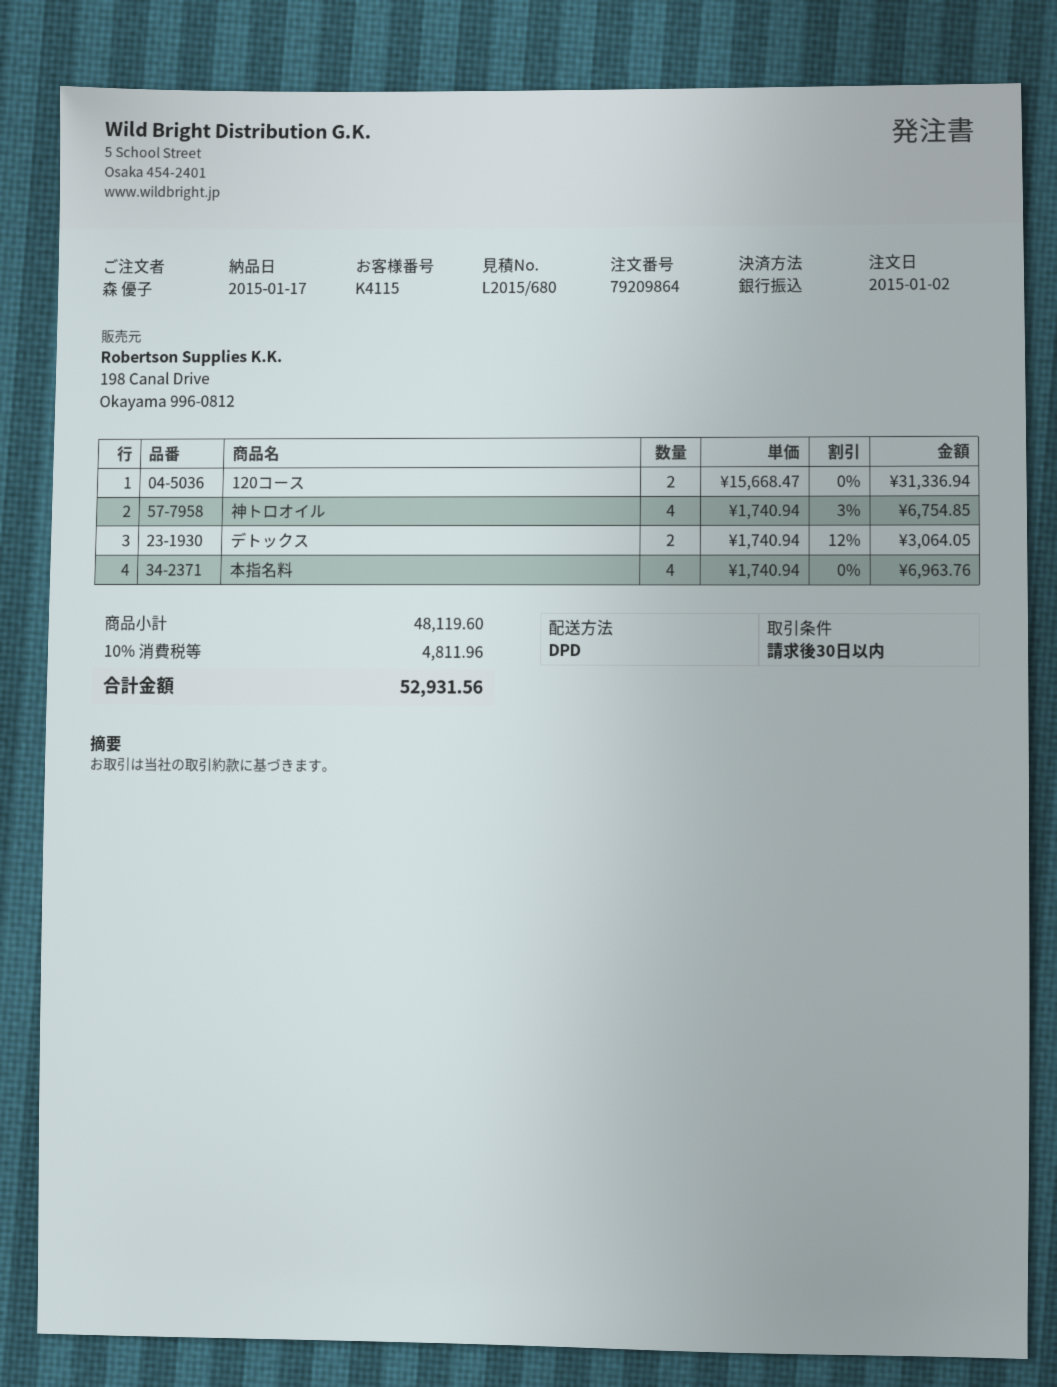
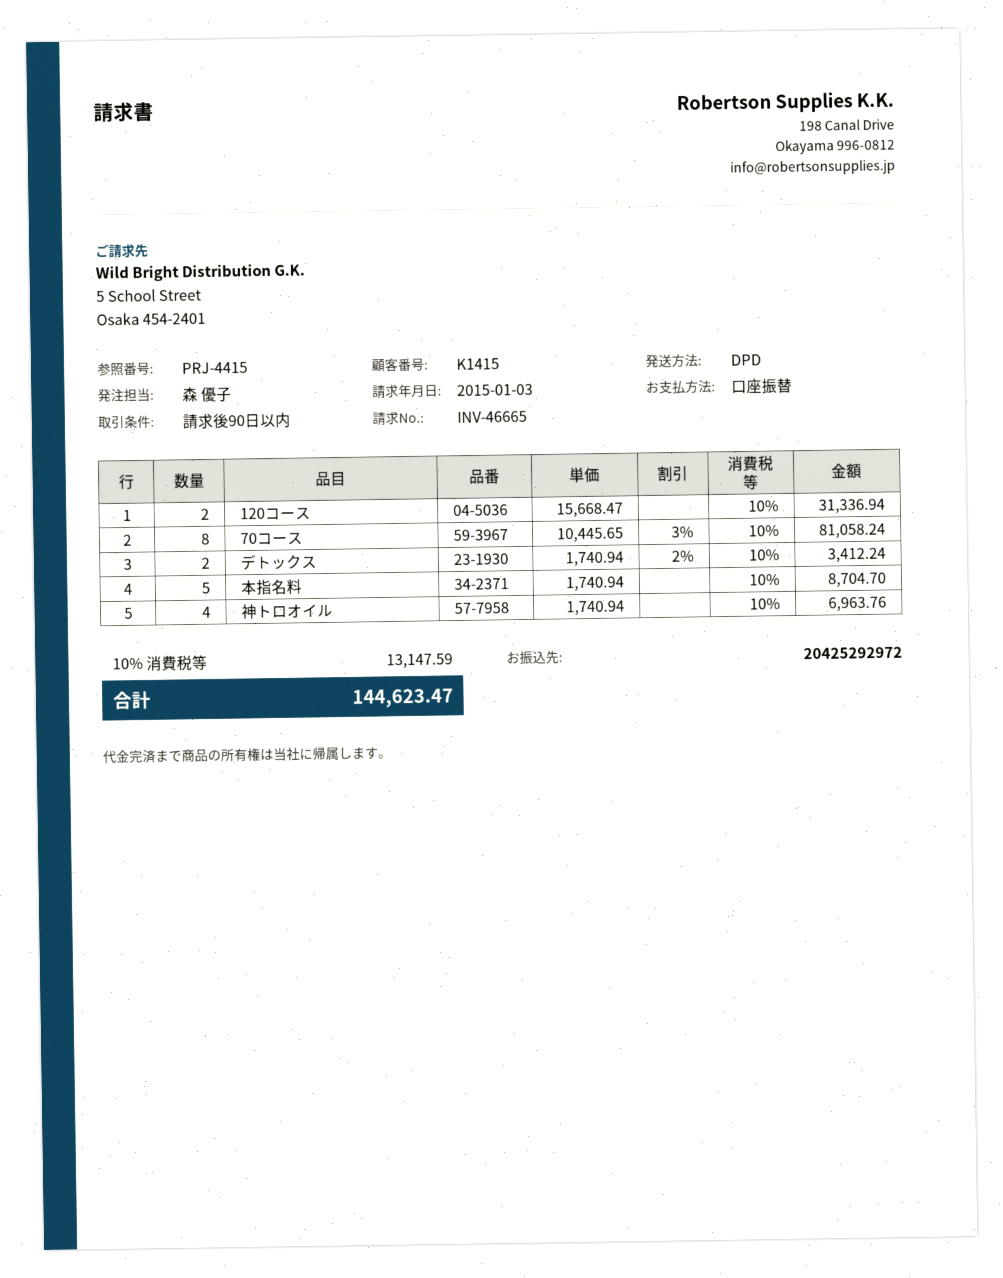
payment terms: 30 days -> 90 days
customer number: K4115 -> K1415
payment method: bank transfer -> direct debit
神トロオイル: 4 x 1740.94 - 3% = 6754.85 -> 4 x 1740.94 = 6963.76
デトックス: 2 x 1740.94 - 12% = 3064.05 -> 2 x 1740.94 - 2% = 3412.24
本指名料: 4 x 1740.94 = 6963.76 -> 5 x 1740.94 = 8704.70
70コース: none -> 8 x 10445.65 - 3% = 81058.24
tax: 10% = 4811.96 -> 10% = 13147.59
total: 52931.56 -> 144623.47

